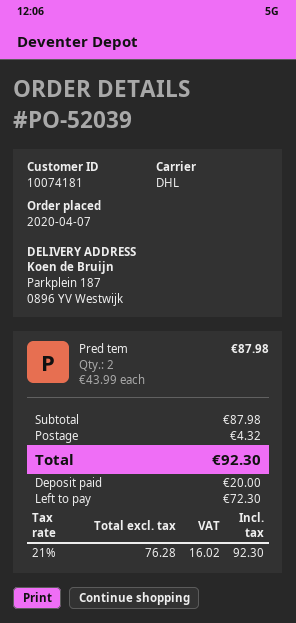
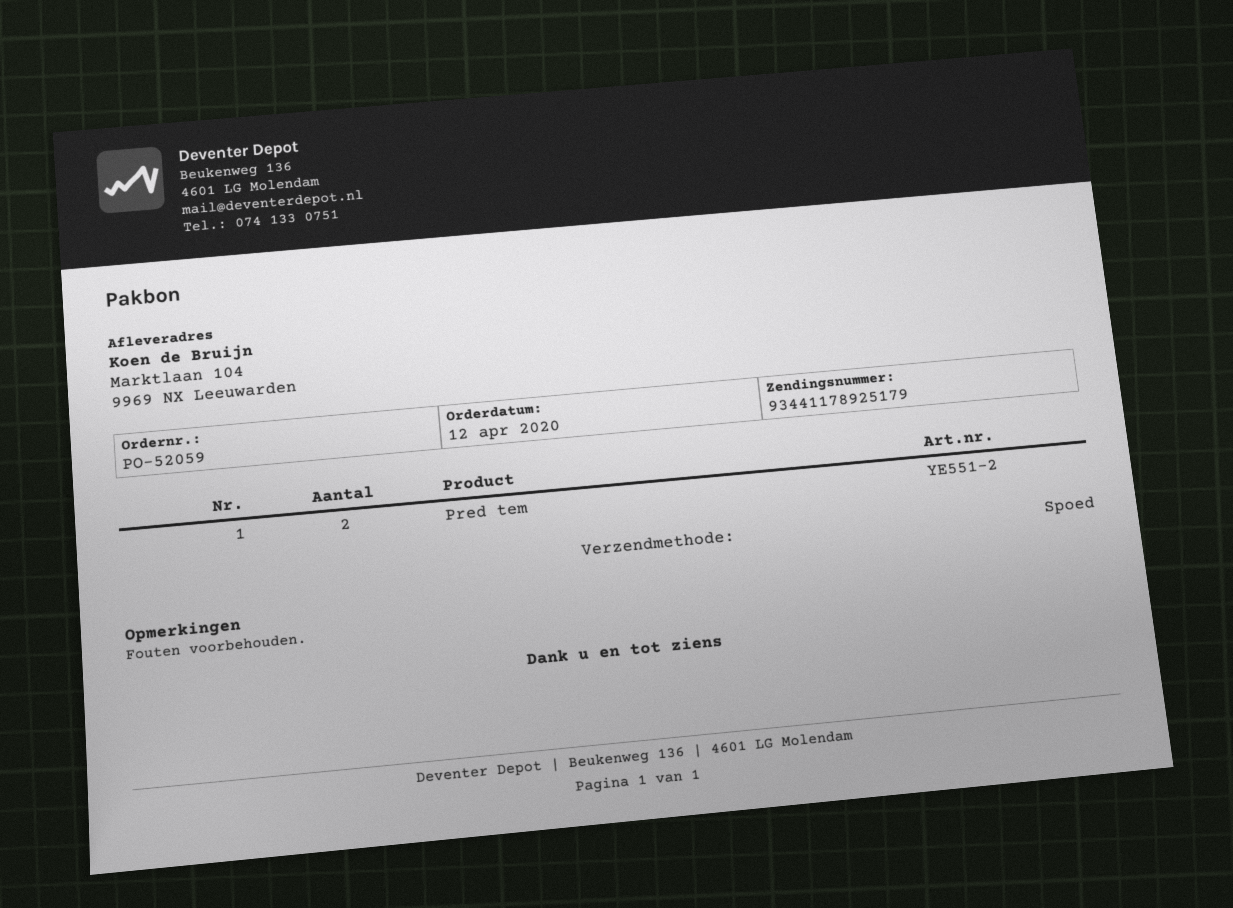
order number: PO-52039 -> PO-52059
order date: 2020-04-07 -> 2020-04-12
shipping method: DHL -> express
ship to: Parkplein 187, 0896 YV Westwijk -> Marktlaan 104, 9969 NX Leeuwarden

